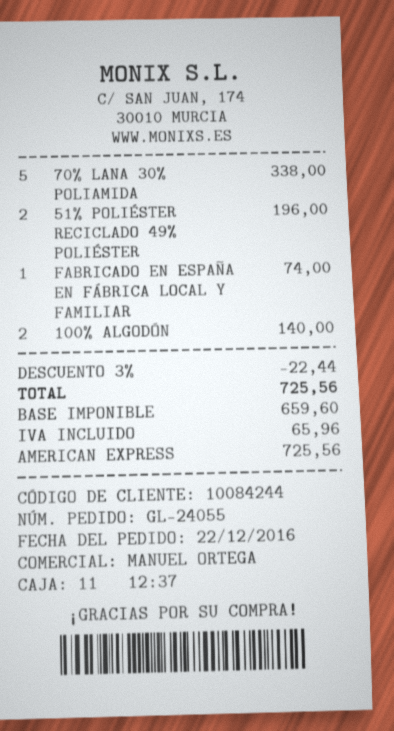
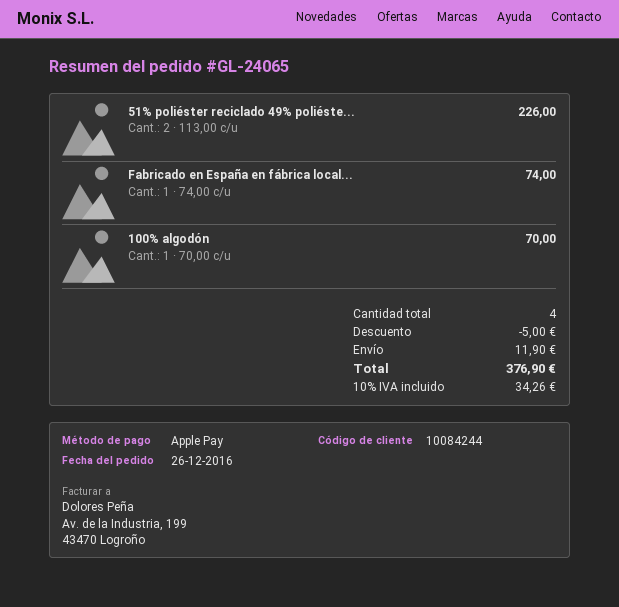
order number: GL-24055 -> GL-24065
order date: 2016-12-22 -> 2016-12-26
payment method: American Express -> Apple Pay
70% LANA 30% POLIAMIDA: 5 for 338.00 -> none
51% POLIÉSTER RECICLADO 49% POLIÉSTER: 2 for 196.00 -> 2 for 226.00
100% ALGODÓN: 2 for 140.00 -> 1 for 70.00
discount: 22.44 -> 5.00
shipping: none -> 11.90
tax: 65.96 -> 34.26
total: 725.56 -> 376.90

